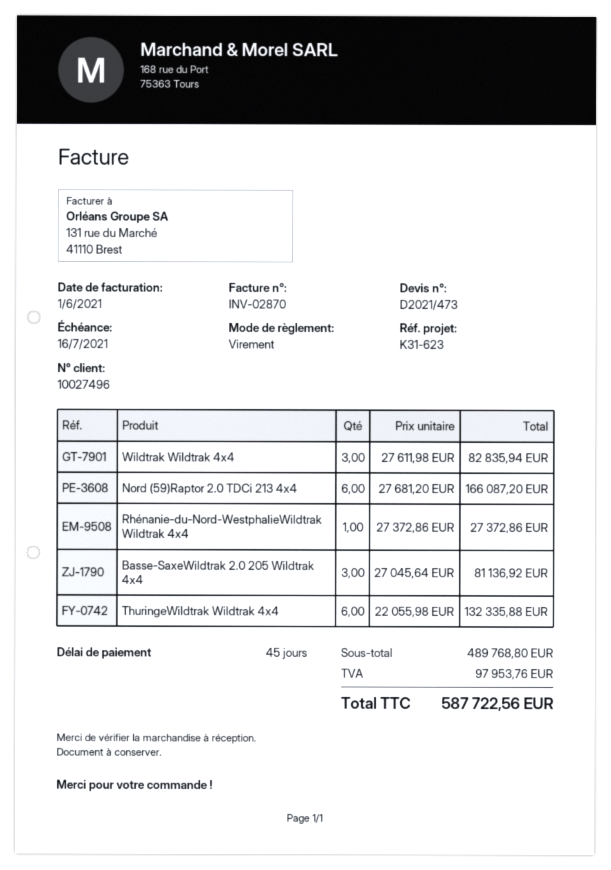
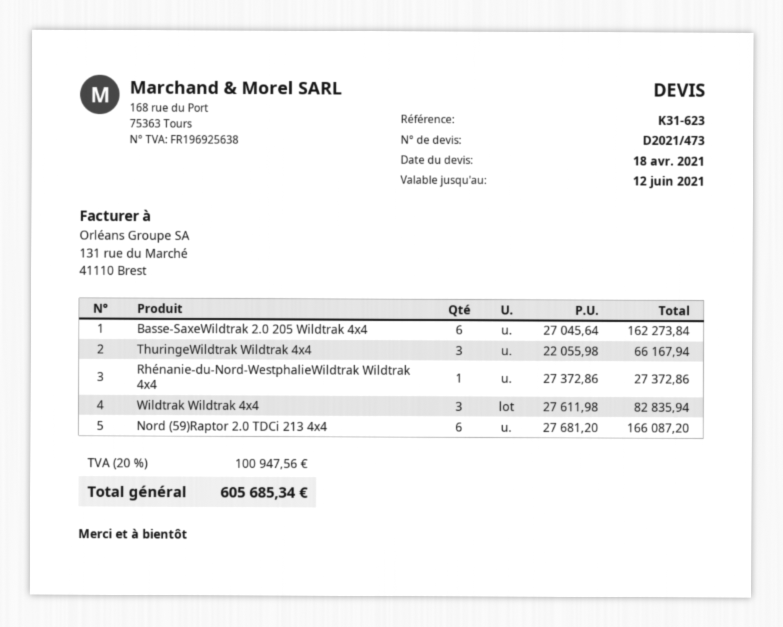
Basse-SaxeWildtrak 2.0 205 Wildtrak 4x4: 3 x 27045.64 = 81136.92 -> 6 x 27045.64 = 162273.84
ThuringeWildtrak Wildtrak 4x4: 6 x 22055.98 = 132335.88 -> 3 x 22055.98 = 66167.94
tax: 97953.76 -> 100947.56
total: 587722.56 -> 605685.34

